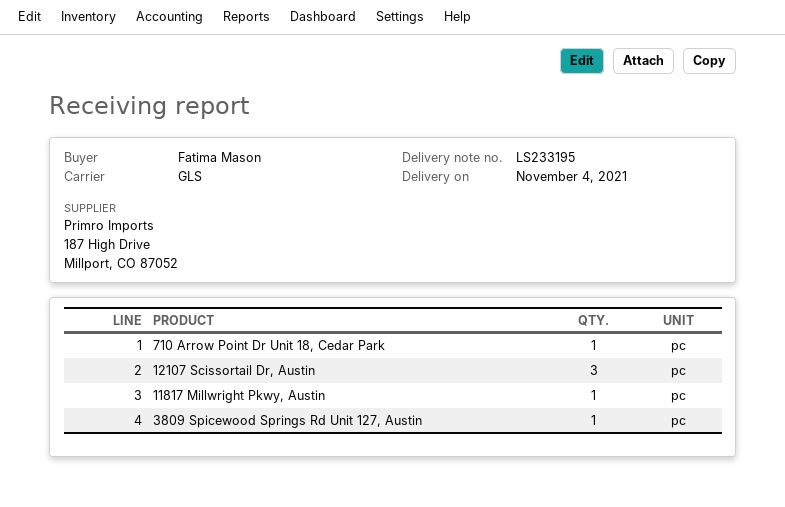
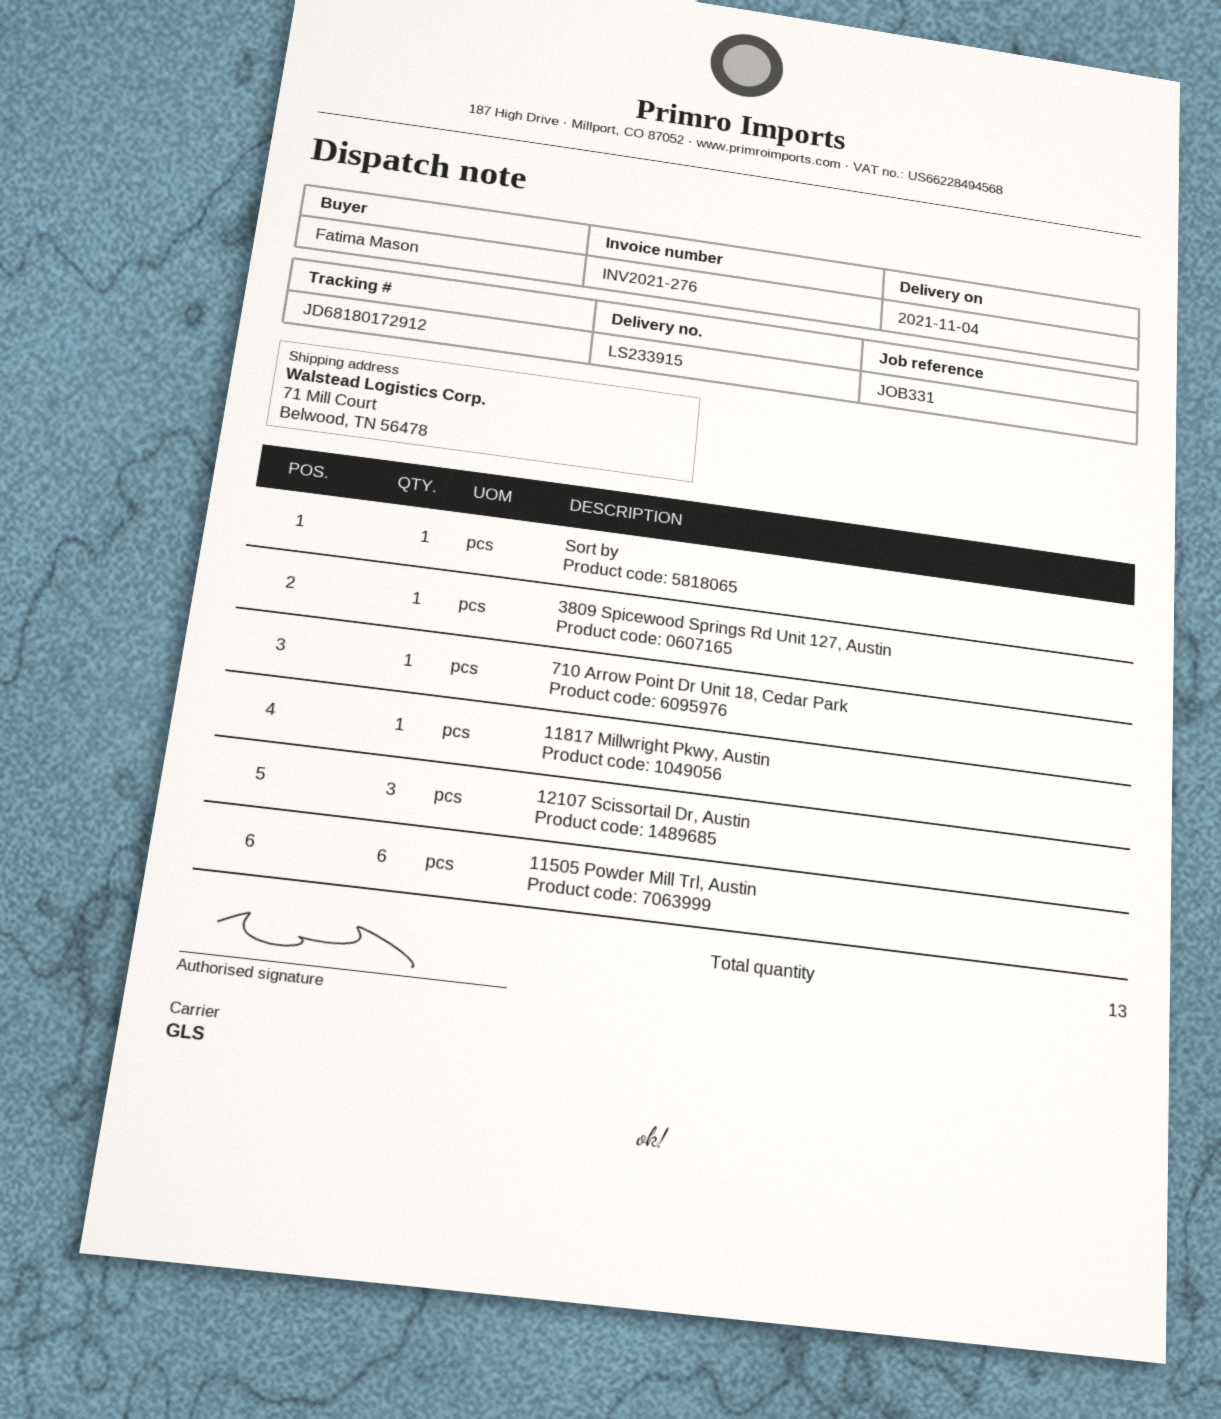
delivery note number: LS233195 -> LS233915
Sort by: none -> 1
11505 Powder Mill Trl, Austin: none -> 6

